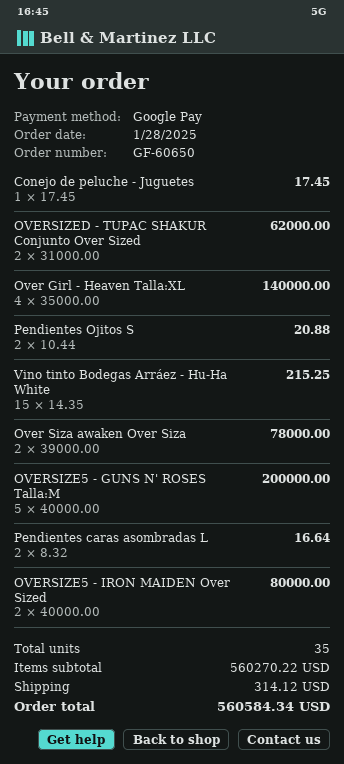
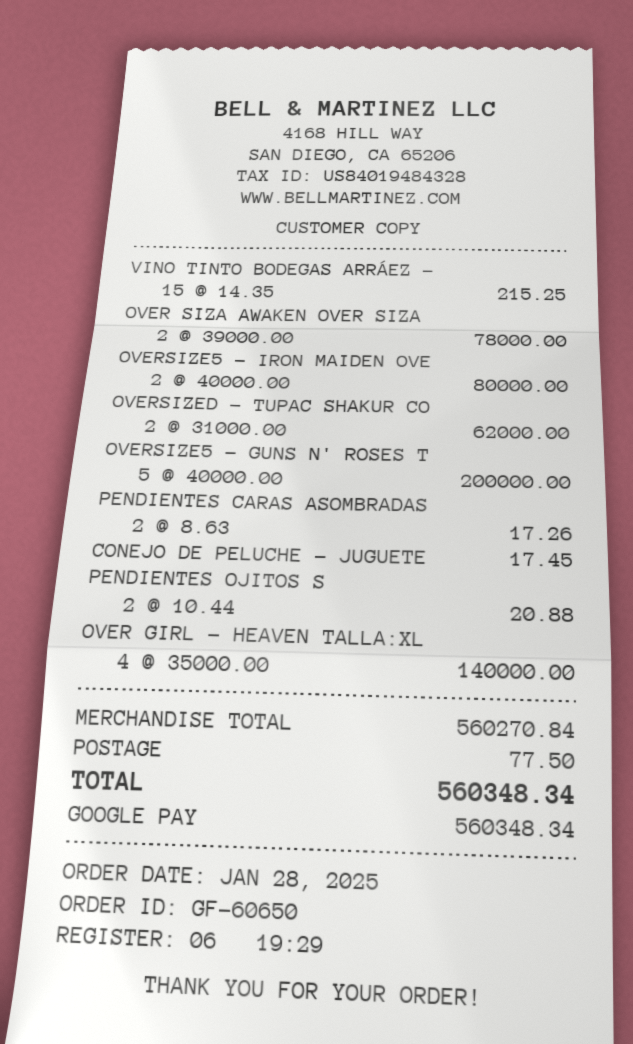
Pendientes caras asombradas L: 2 x 8.32 = 16.64 -> 2 x 8.63 = 17.26
subtotal: 560270.22 -> 560270.84
shipping: 314.12 -> 77.50
total: 560584.34 -> 560348.34

